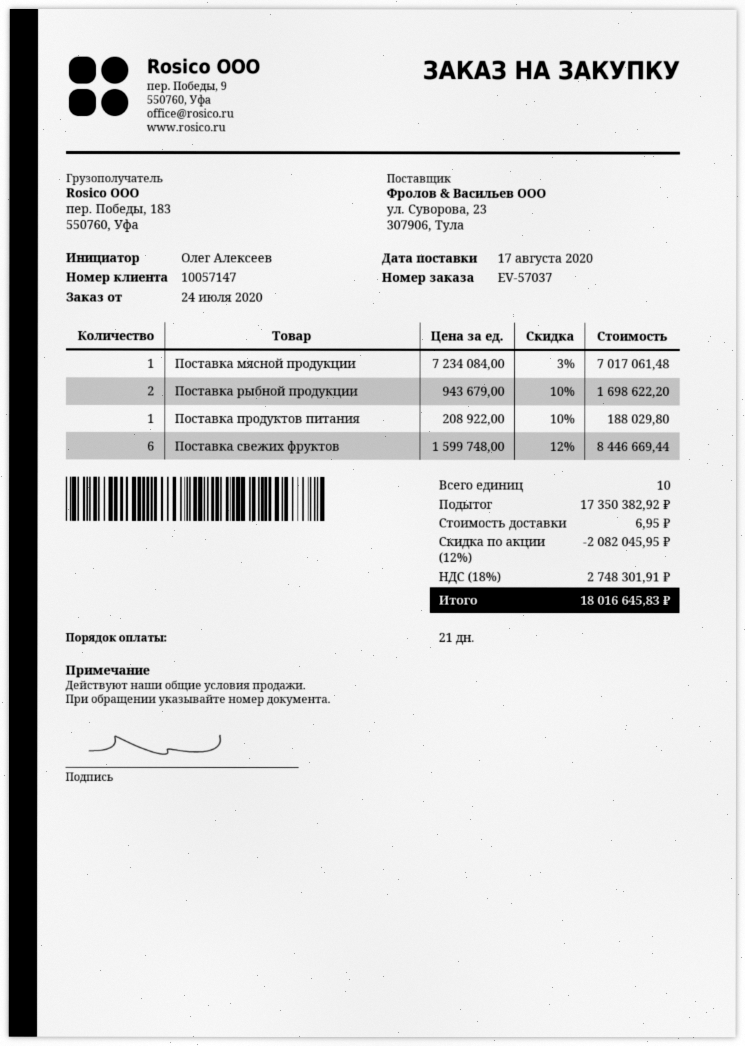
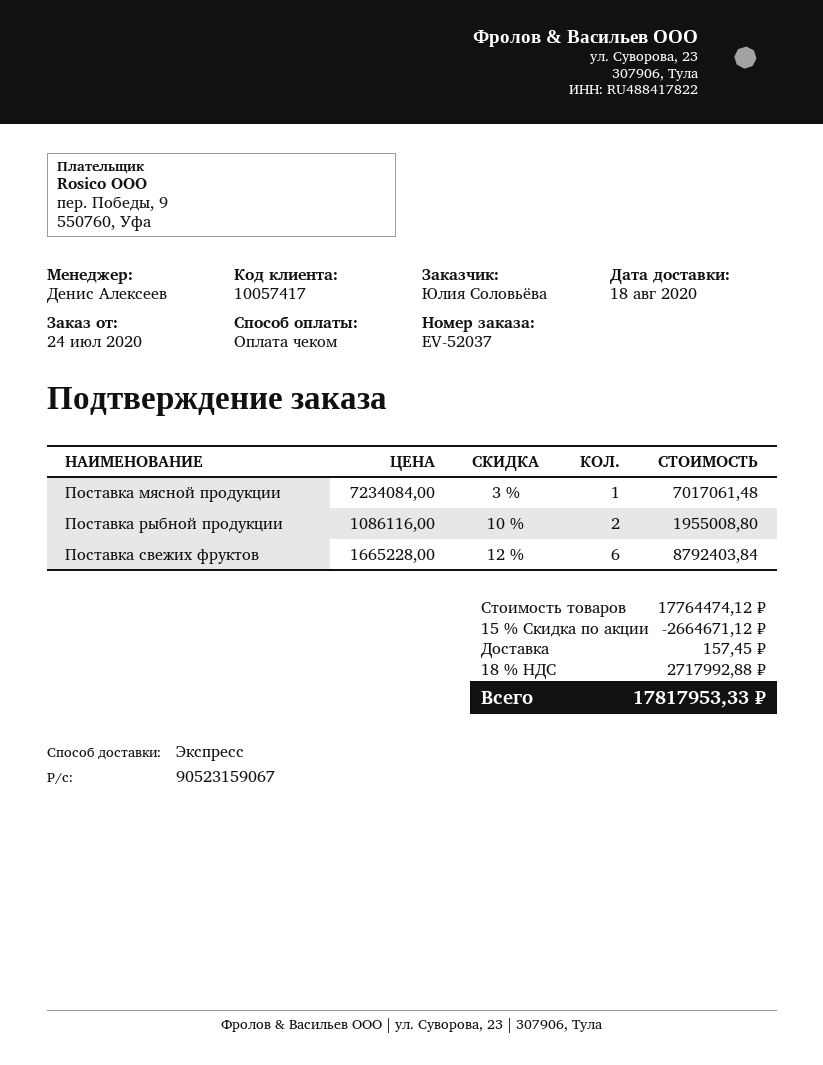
order number: EV-57037 -> EV-52037
delivery date: 2020-08-17 -> 2020-08-18
customer number: 10057147 -> 10057417
ordered by: Олег Алексеев -> Юлия Соловьёва
Поставка рыбной продукции: 2 x 943679.00 - 10% = 1698622.20 -> 2 x 1086116.00 - 10% = 1955008.80
Поставка продуктов питания: 1 x 208922.00 - 10% = 188029.80 -> none
Поставка свежих фруктов: 6 x 1599748.00 - 12% = 8446669.44 -> 6 x 1665228.00 - 12% = 8792403.84
subtotal: 17350382.92 -> 17764474.12
discount: 12% = 2082045.95 -> 15% = 2664671.12
shipping: 6.95 -> 157.45
tax: 18% = 2748301.91 -> 18% = 2717992.88
total: 18016645.83 -> 17817953.33

